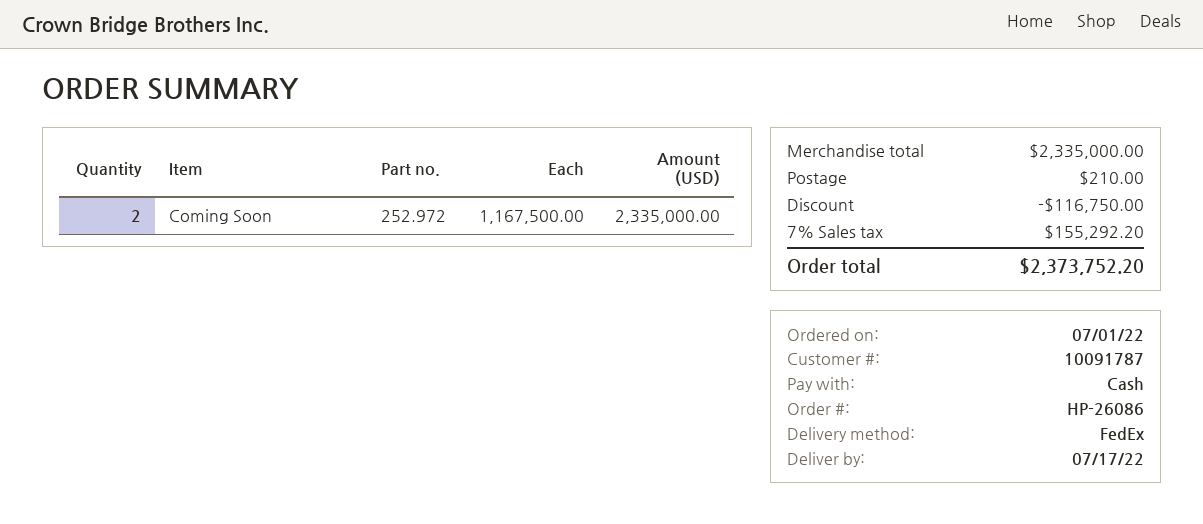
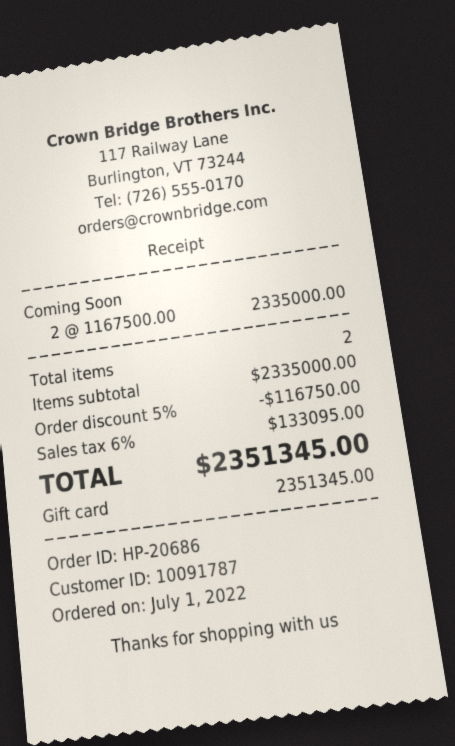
order number: HP-26086 -> HP-20686
payment method: cash -> gift card
shipping: 210.00 -> none
tax: 7% = 155292.20 -> 6% = 133095.00
total: 2373752.20 -> 2351345.00

